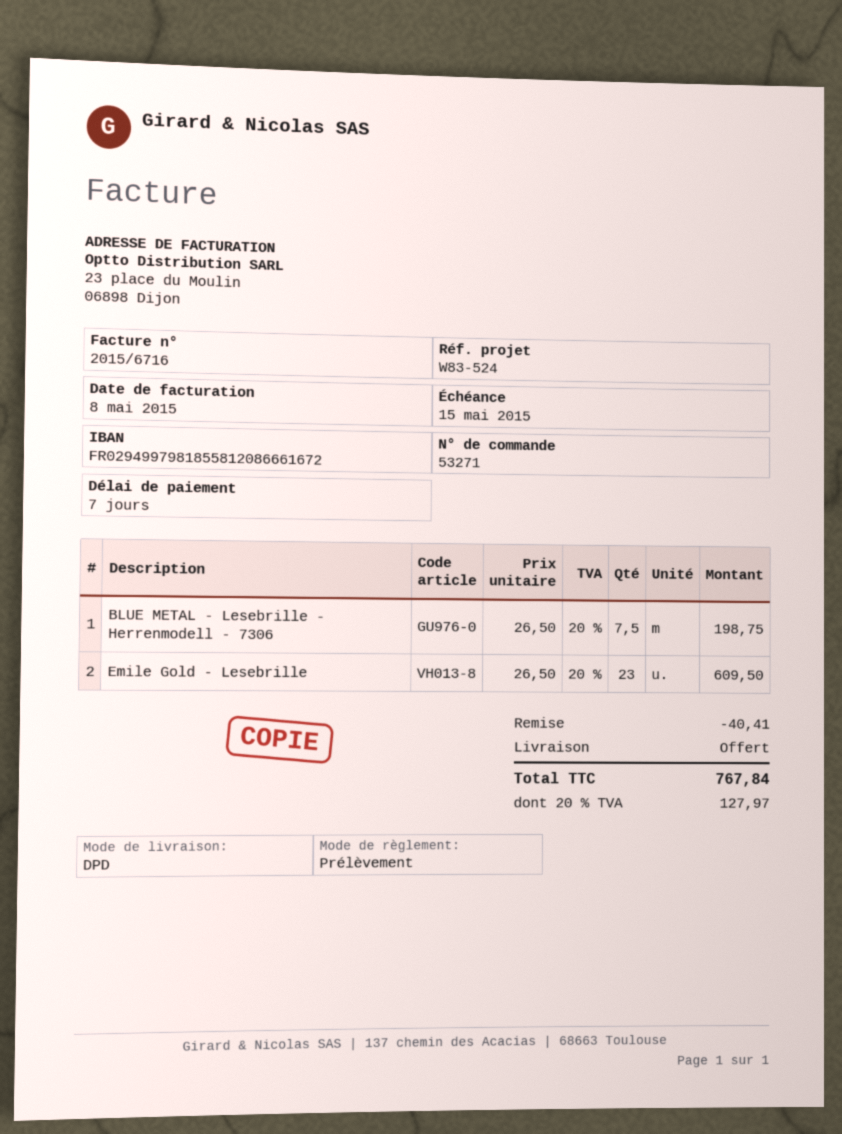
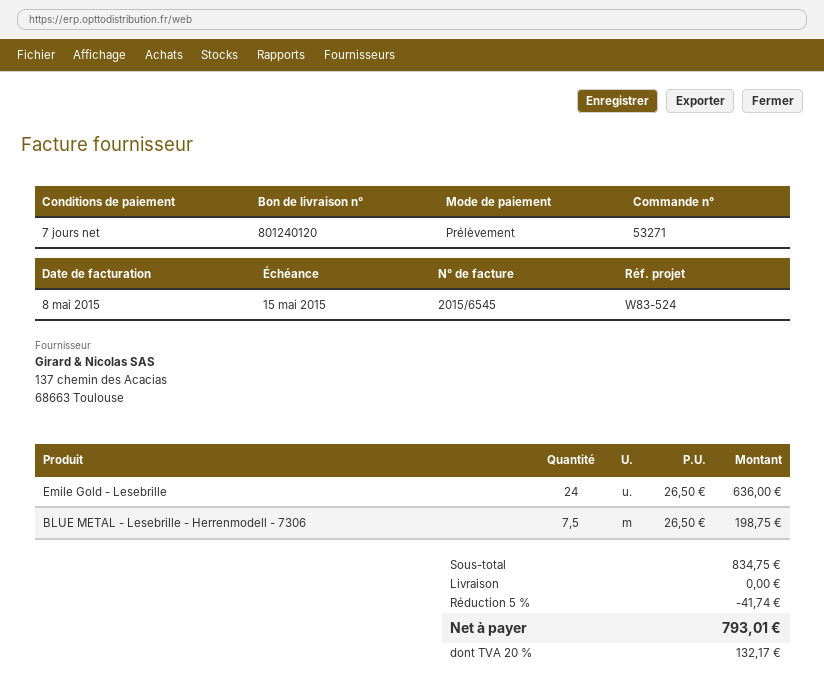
invoice number: 2015/6716 -> 2015/6545
Emile Gold - Lesebrille: 23 x 26.50 = 609.50 -> 24 x 26.50 = 636.00
discount: 40.41 -> 41.74
tax: 20% = 127.97 -> 20% = 132.17
total: 767.84 -> 793.01

